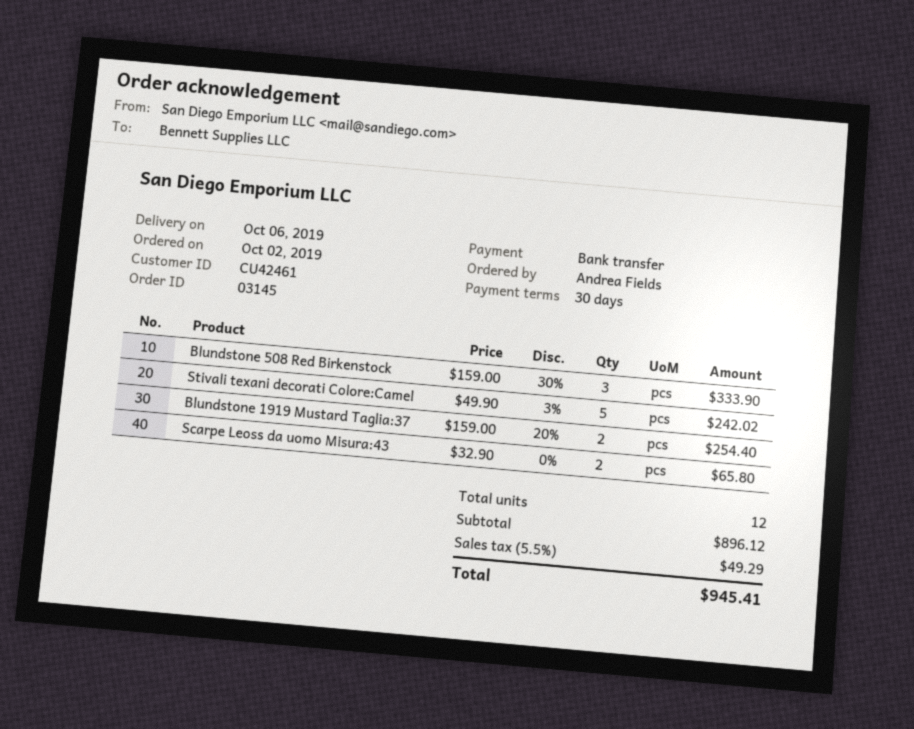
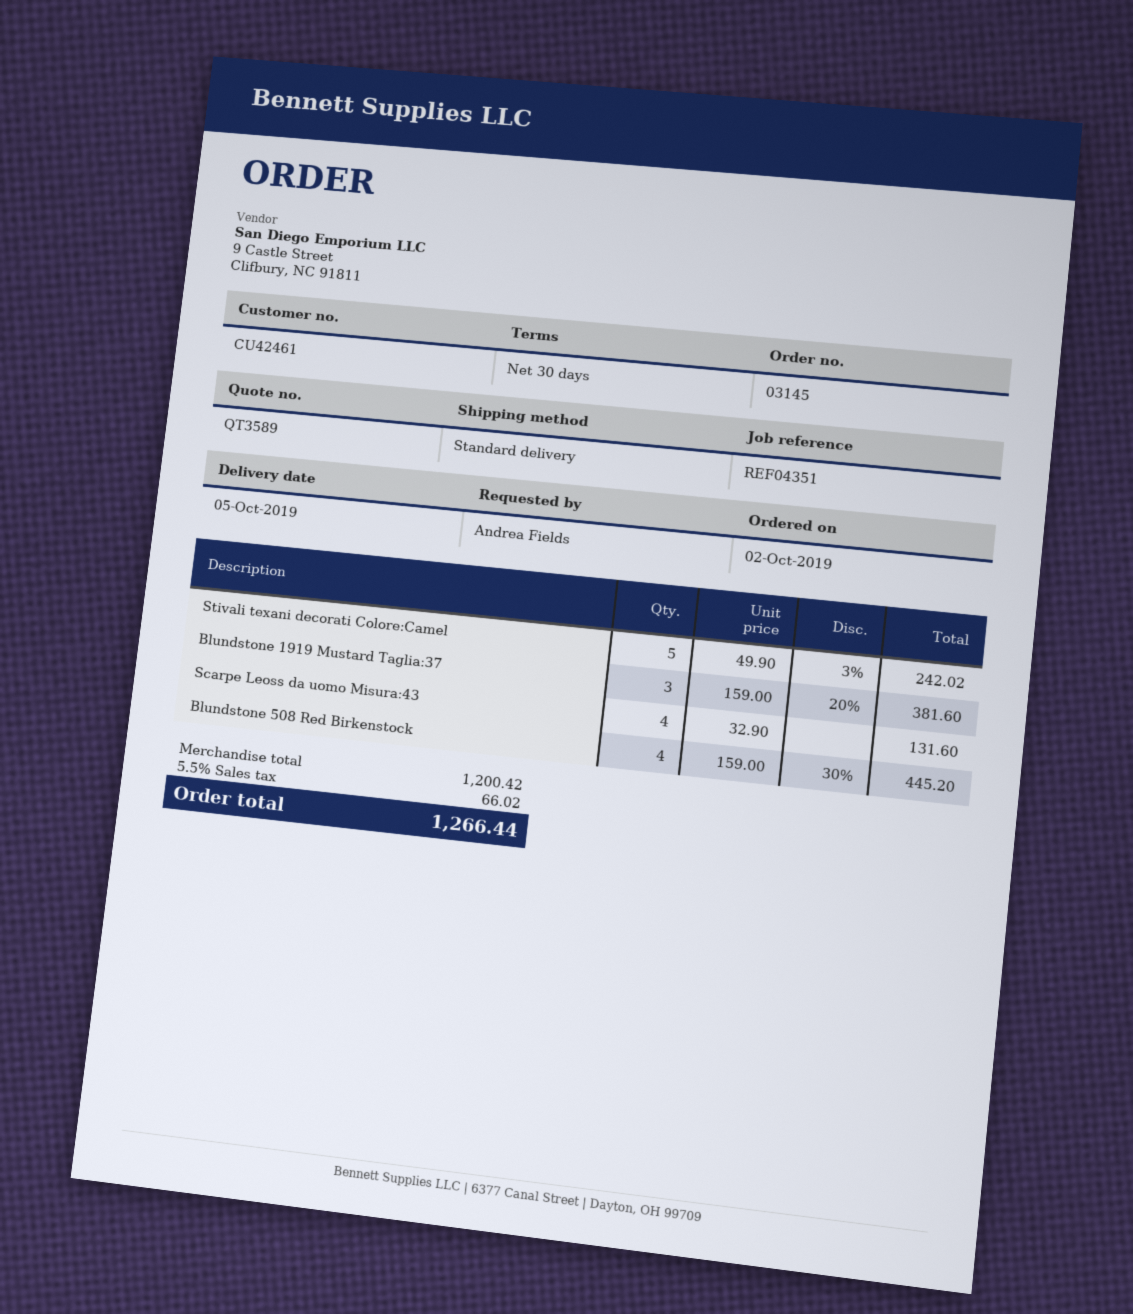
delivery date: 2019-10-06 -> 2019-10-05
Blundstone 508 Red Birkenstock: 3 x 159.00 - 30% = 333.90 -> 4 x 159.00 - 30% = 445.20
Blundstone 1919 Mustard Taglia:37: 2 x 159.00 - 20% = 254.40 -> 3 x 159.00 - 20% = 381.60
Scarpe Leoss da uomo Misura:43: 2 x 32.90 = 65.80 -> 4 x 32.90 = 131.60
subtotal: 896.12 -> 1200.42
tax: 5.5% = 49.29 -> 5.5% = 66.02
total: 945.41 -> 1266.44

